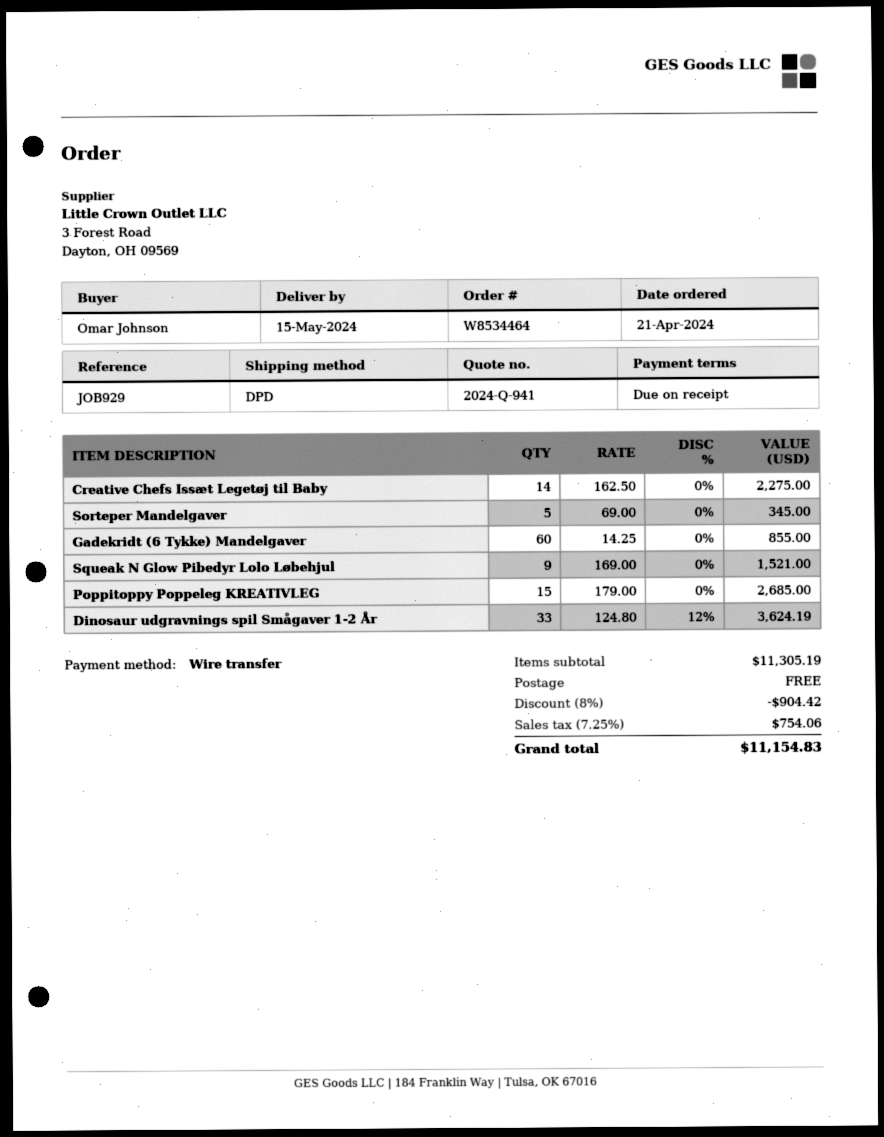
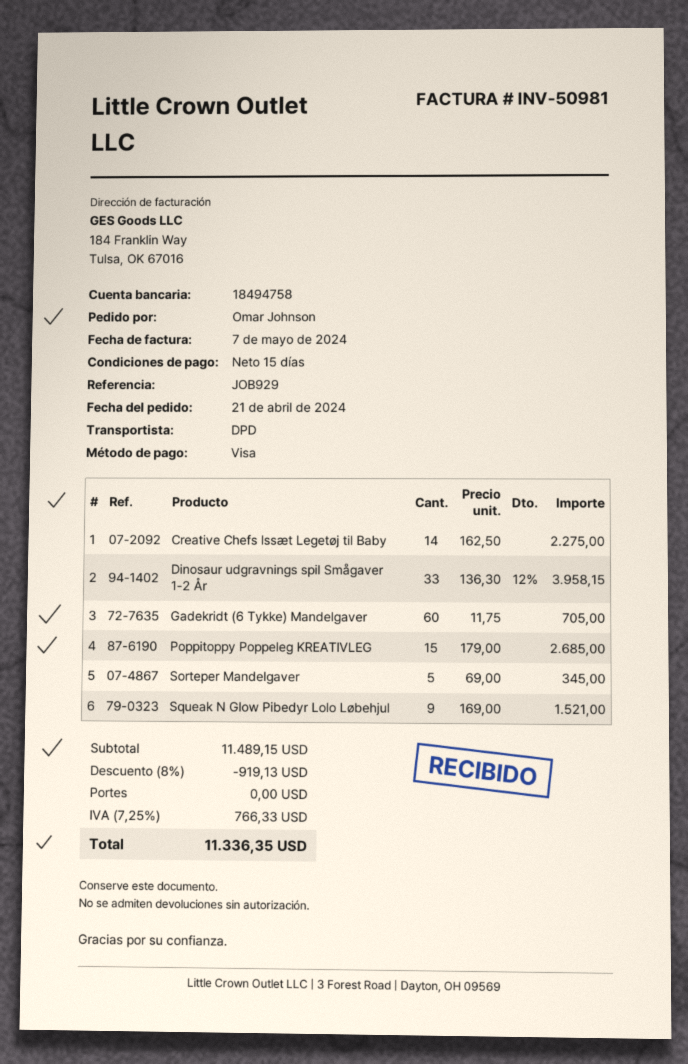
payment terms: on receipt -> 15 days
payment method: bank transfer -> Visa
Gadekridt (6 Tykke) Mandelgaver: 60 x 14.25 = 855.00 -> 60 x 11.75 = 705.00
Dinosaur udgravnings spil Smågaver 1-2 År: 33 x 124.80 - 12% = 3624.19 -> 33 x 136.30 - 12% = 3958.15
subtotal: 11305.19 -> 11489.15
discount: 8% = 904.42 -> 8% = 919.13
tax: 7.25% = 754.06 -> 7.25% = 766.33
total: 11154.83 -> 11336.35

